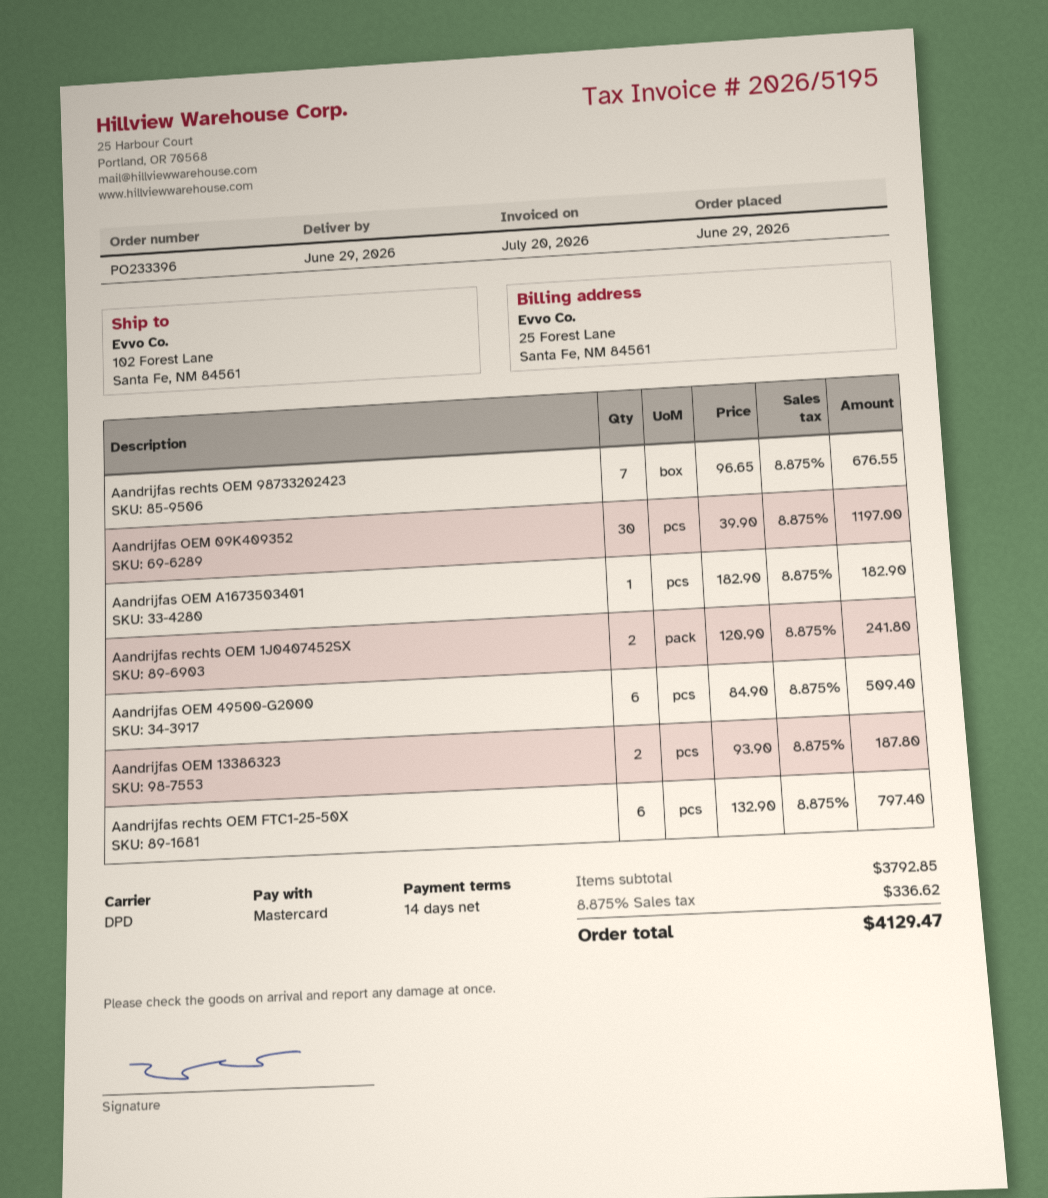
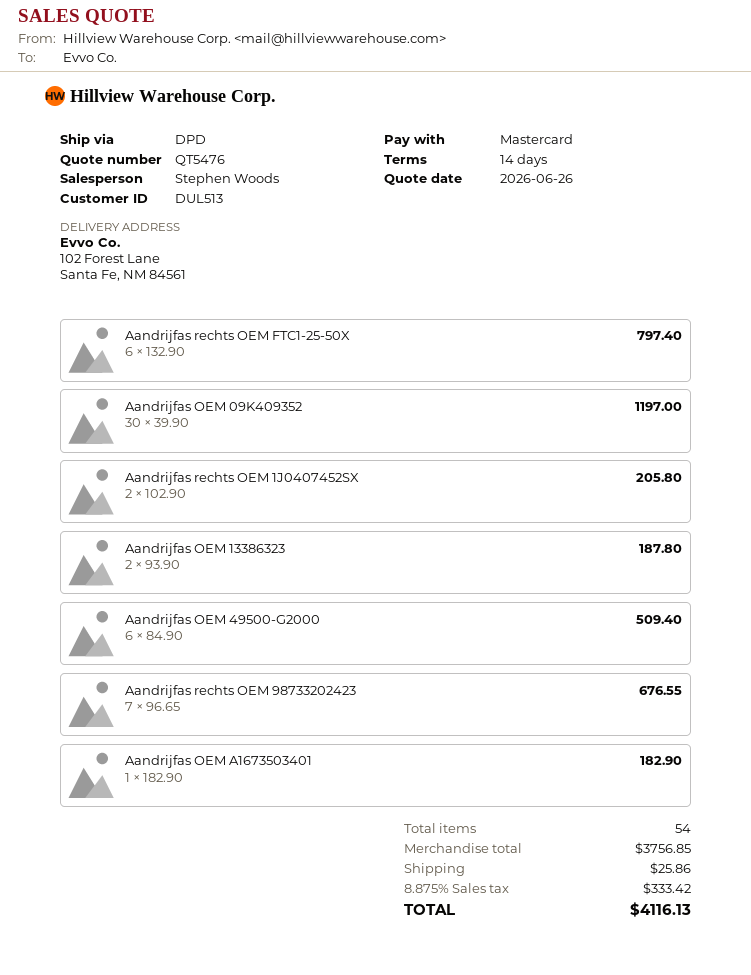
Aandrijfas rechts OEM 1J0407452SX: 2 x 120.90 = 241.80 -> 2 x 102.90 = 205.80
subtotal: 3792.85 -> 3756.85
shipping: none -> 25.86
tax: 8.875% = 336.62 -> 8.875% = 333.42
total: 4129.47 -> 4116.13

